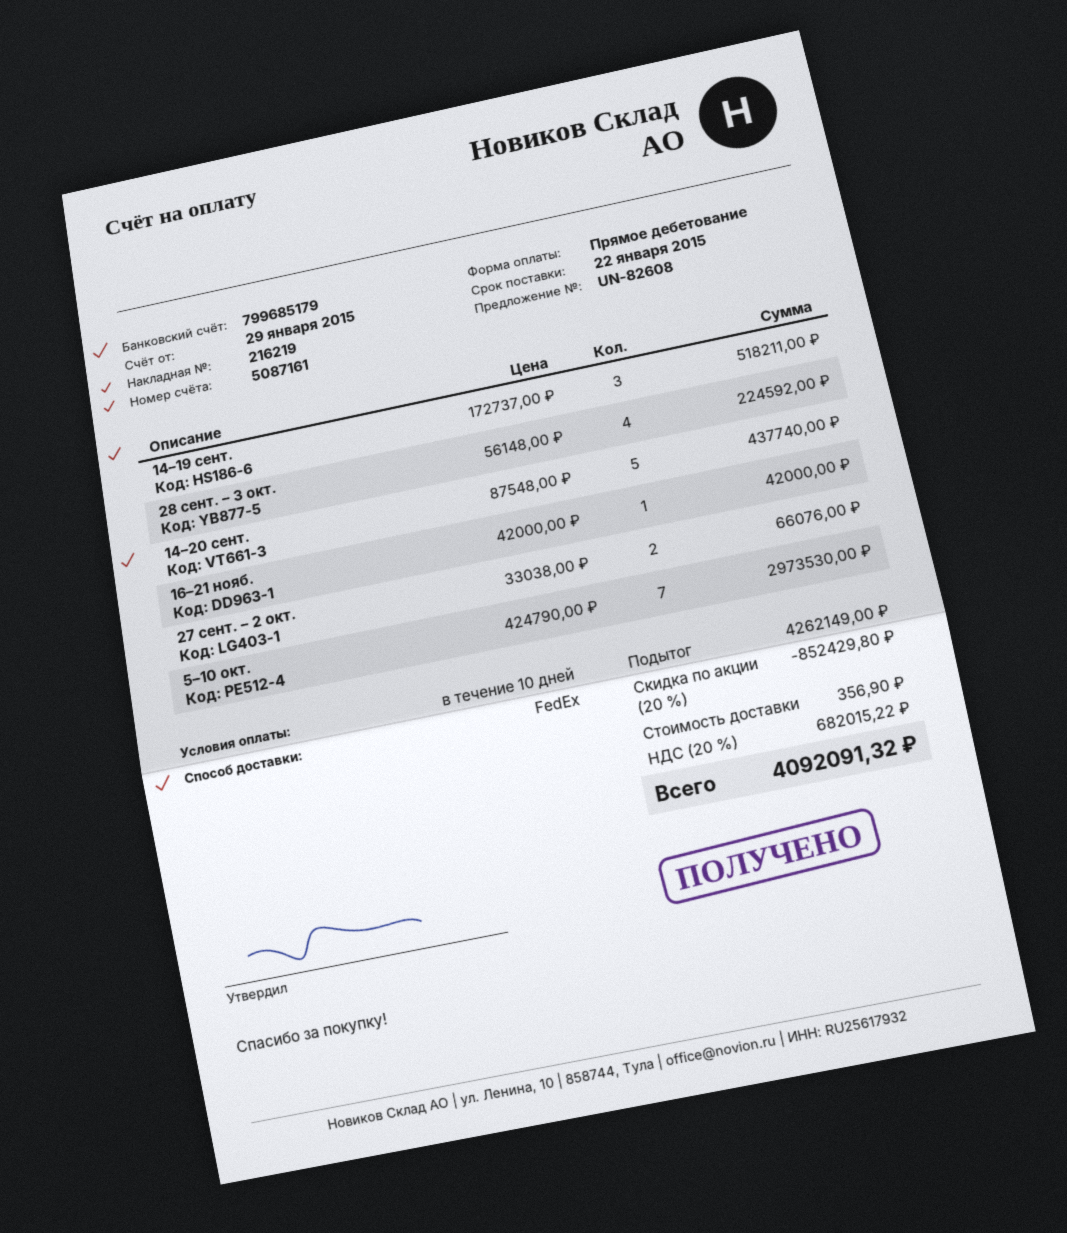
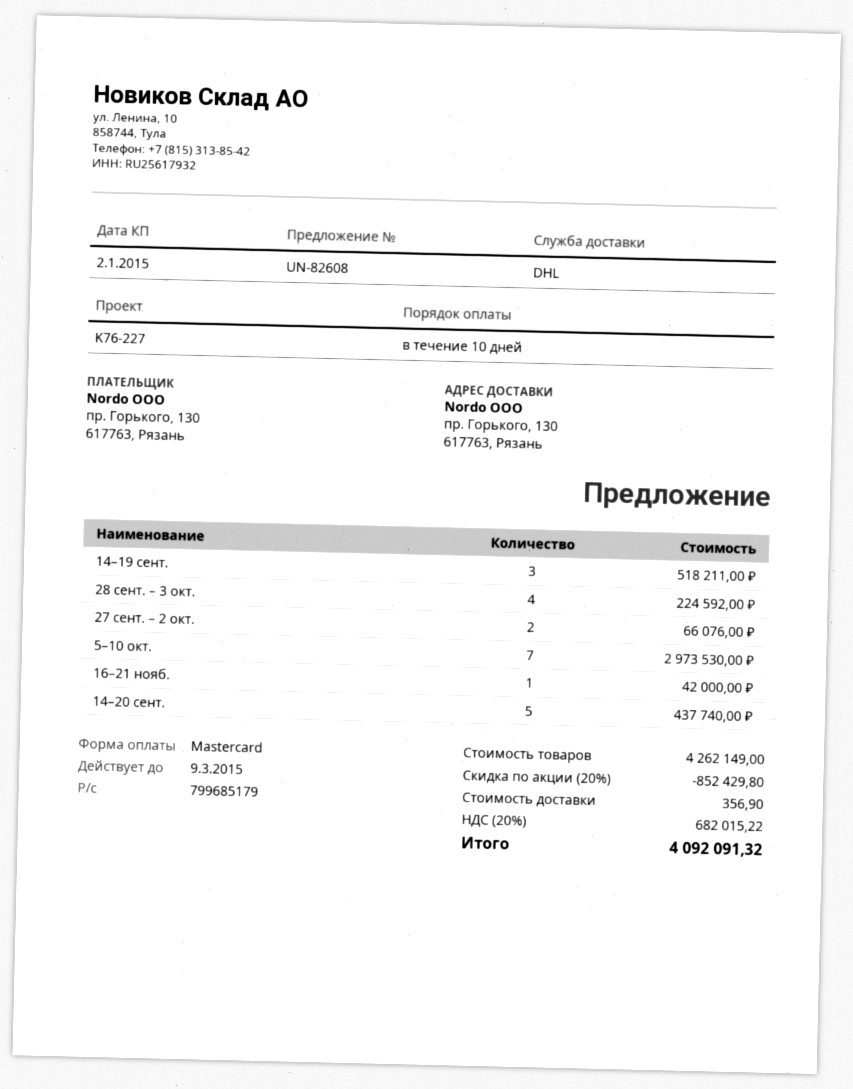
payment method: direct debit -> Mastercard
shipping method: FedEx -> DHL

